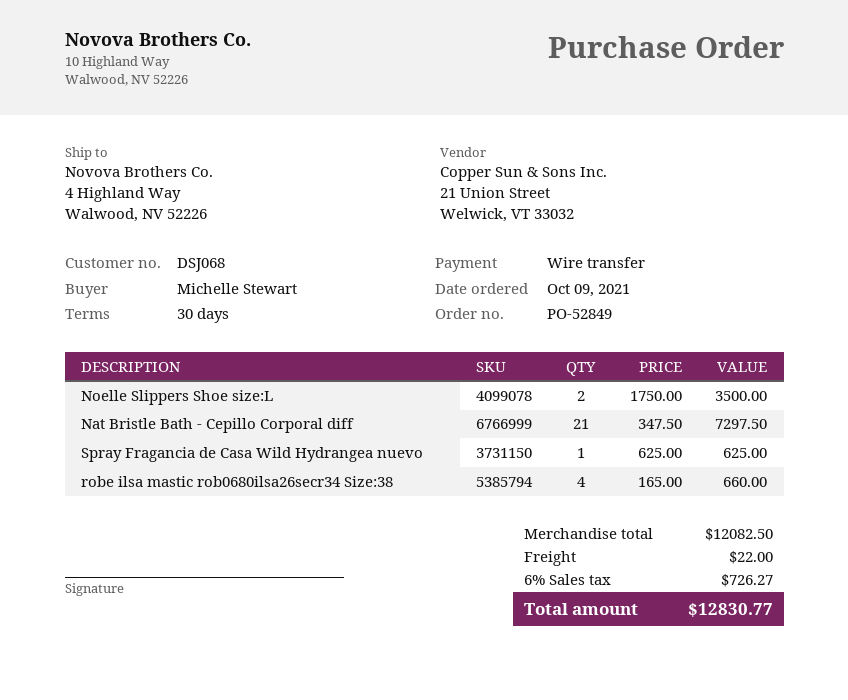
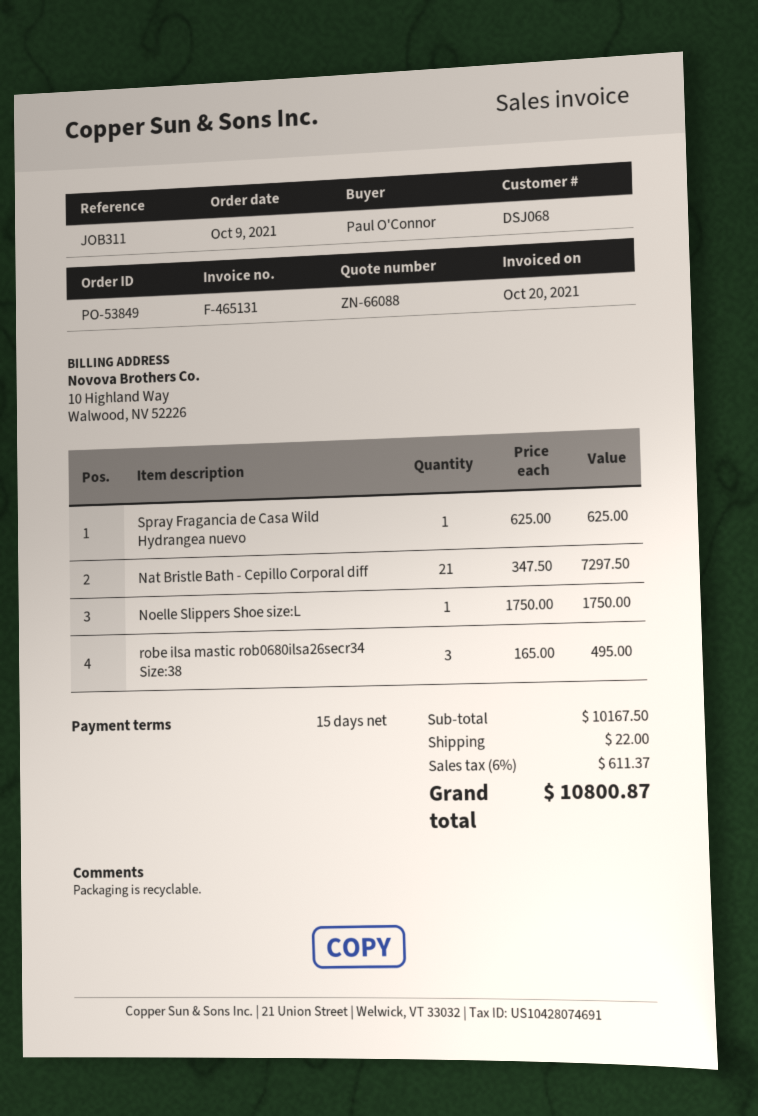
order number: PO-52849 -> PO-53849
payment terms: 30 days -> 15 days
ordered by: Michelle Stewart -> Paul O'Connor
Noelle Slippers Shoe size:L: 2 x 1750.00 = 3500.00 -> 1 x 1750.00 = 1750.00
robe ilsa mastic rob0680ilsa26secr34 Size:38: 4 x 165.00 = 660.00 -> 3 x 165.00 = 495.00
subtotal: 12082.50 -> 10167.50
tax: 6% = 726.27 -> 6% = 611.37
total: 12830.77 -> 10800.87

